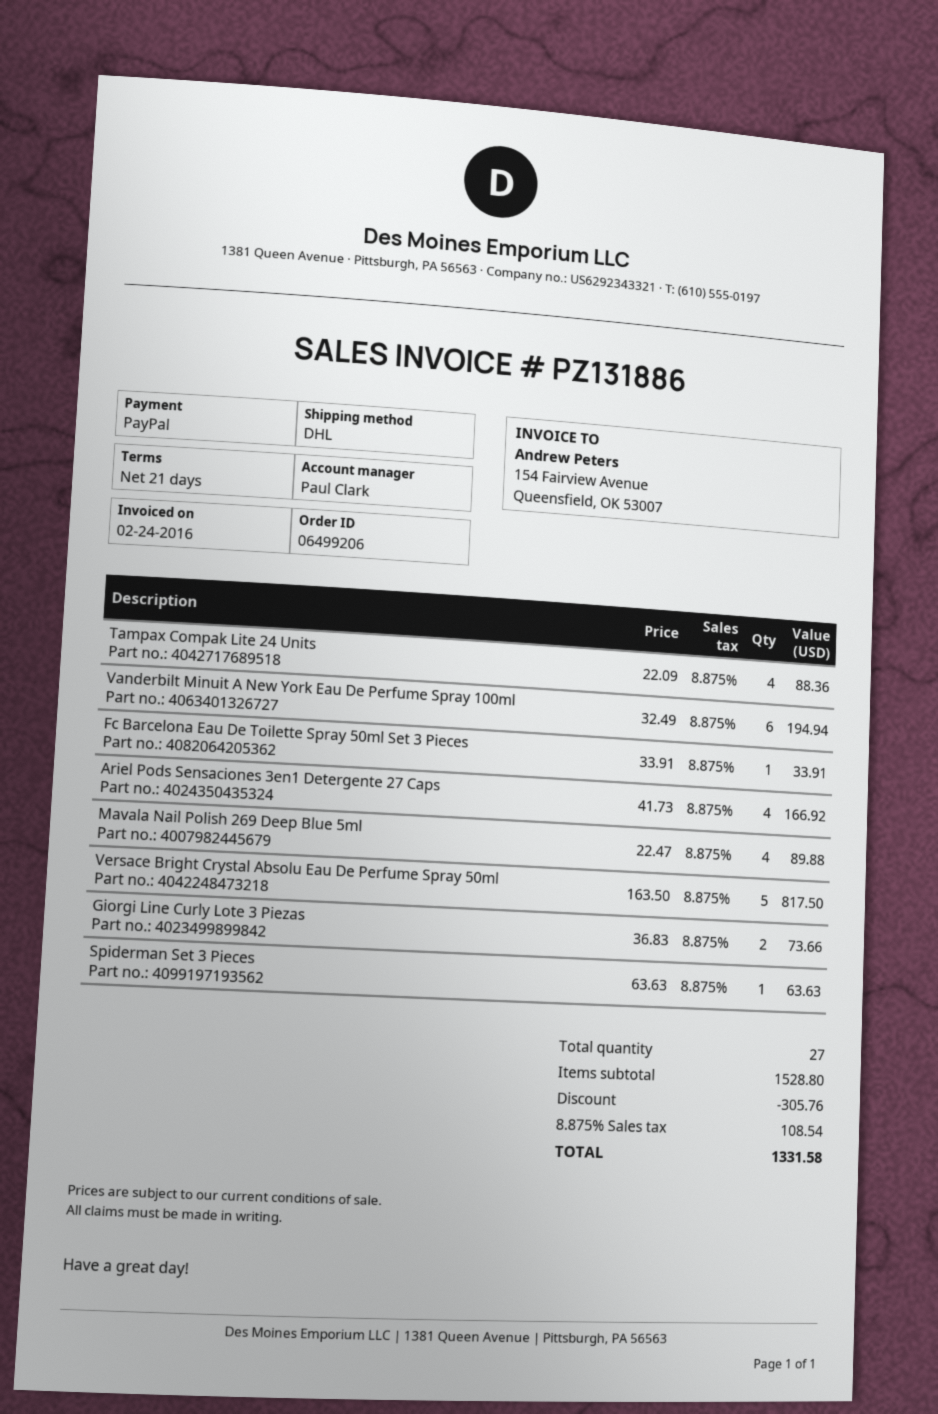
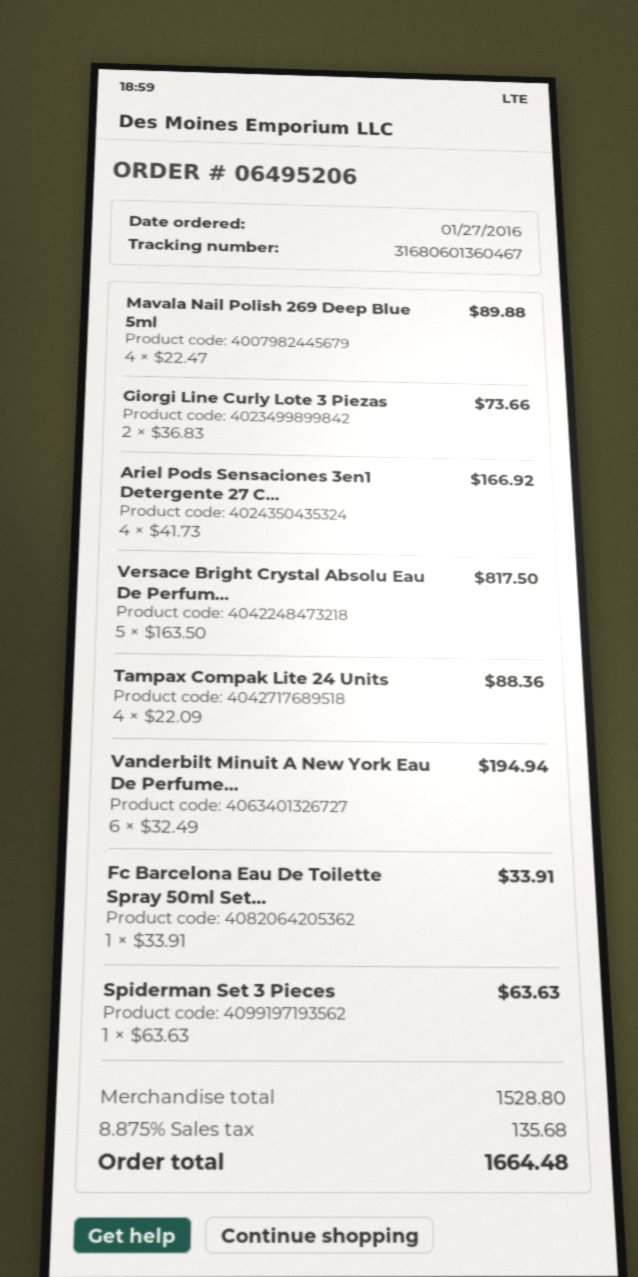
order number: 06499206 -> 06495206
discount: 305.76 -> none
tax: 8.875% = 108.54 -> 8.875% = 135.68
total: 1331.58 -> 1664.48

